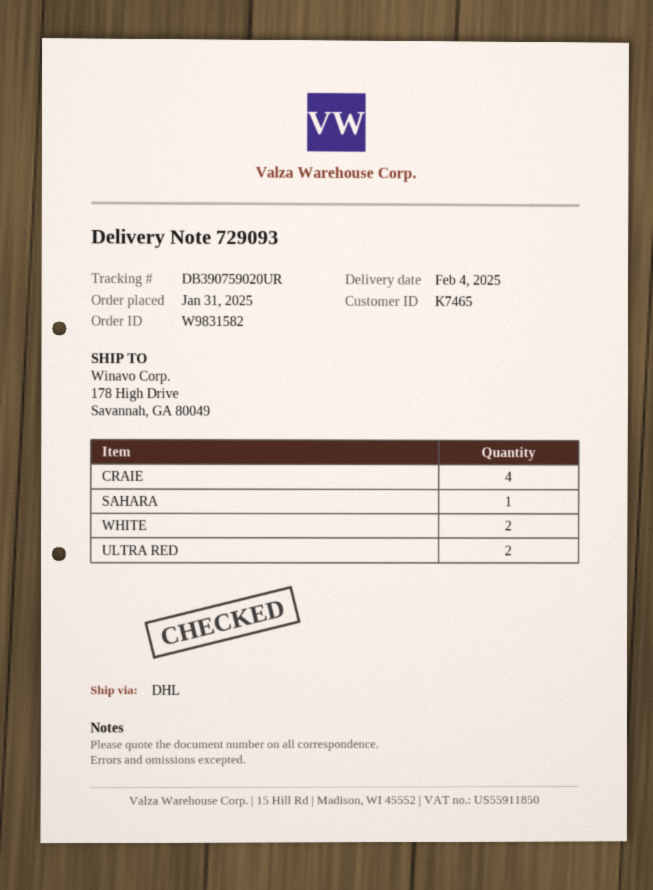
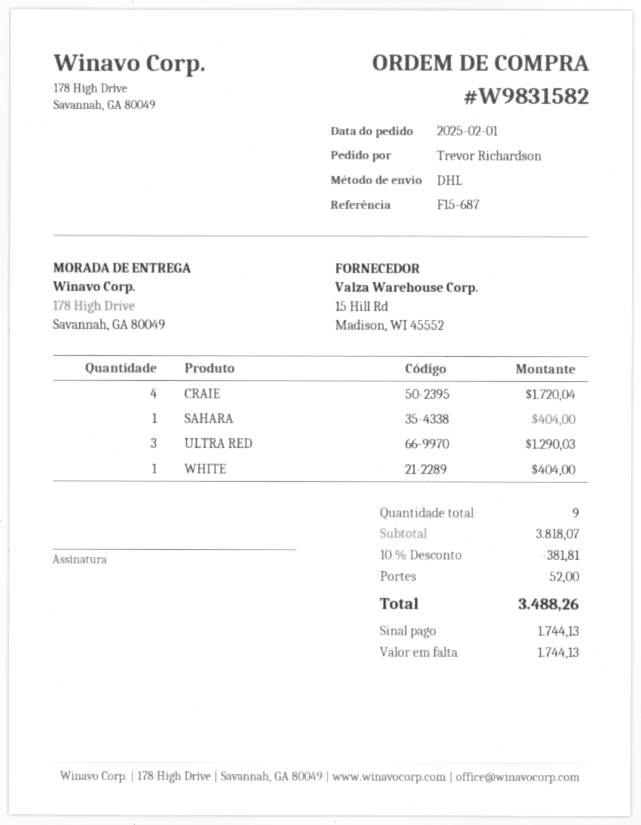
order date: 2025-01-31 -> 2025-02-01
WHITE: 2 -> 1
ULTRA RED: 2 -> 3

